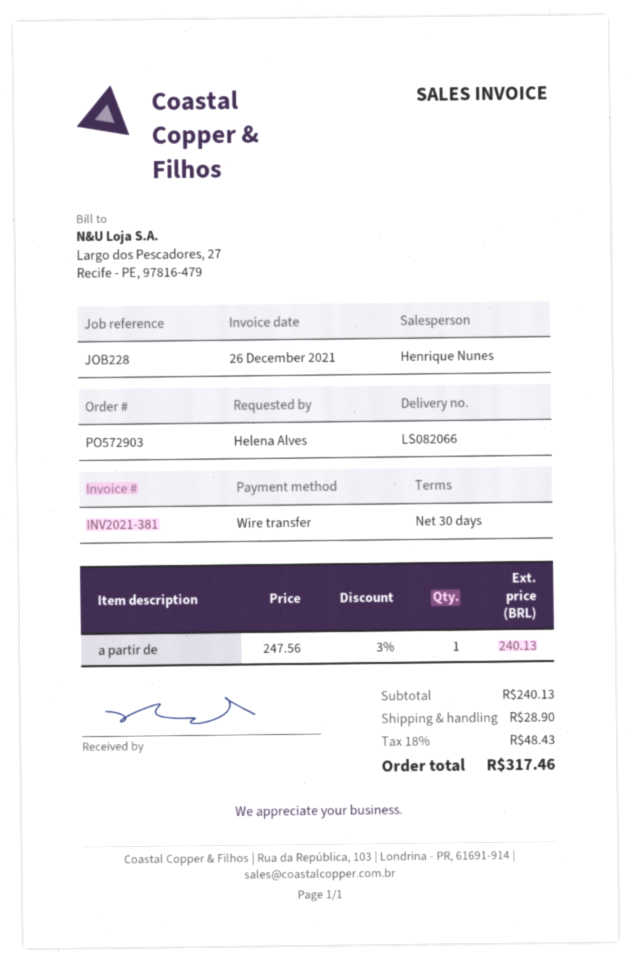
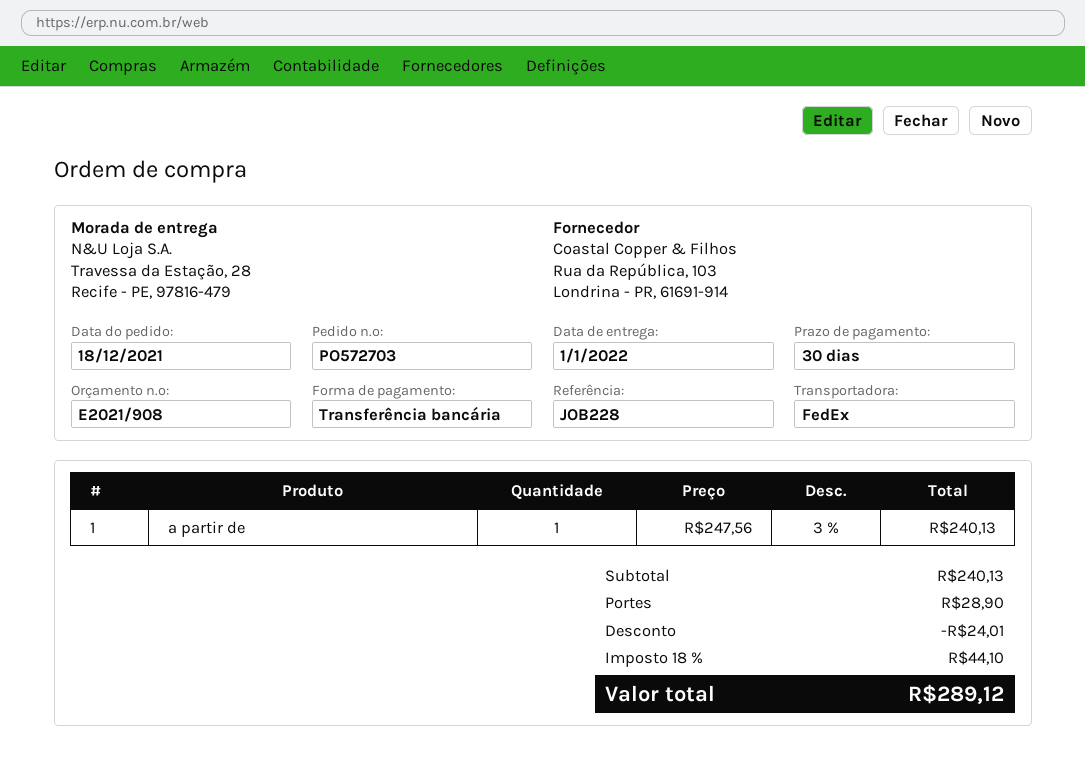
order number: PO572903 -> PO572703
discount: none -> 24.01
tax: 18% = 48.43 -> 18% = 44.10
total: 317.46 -> 289.12

